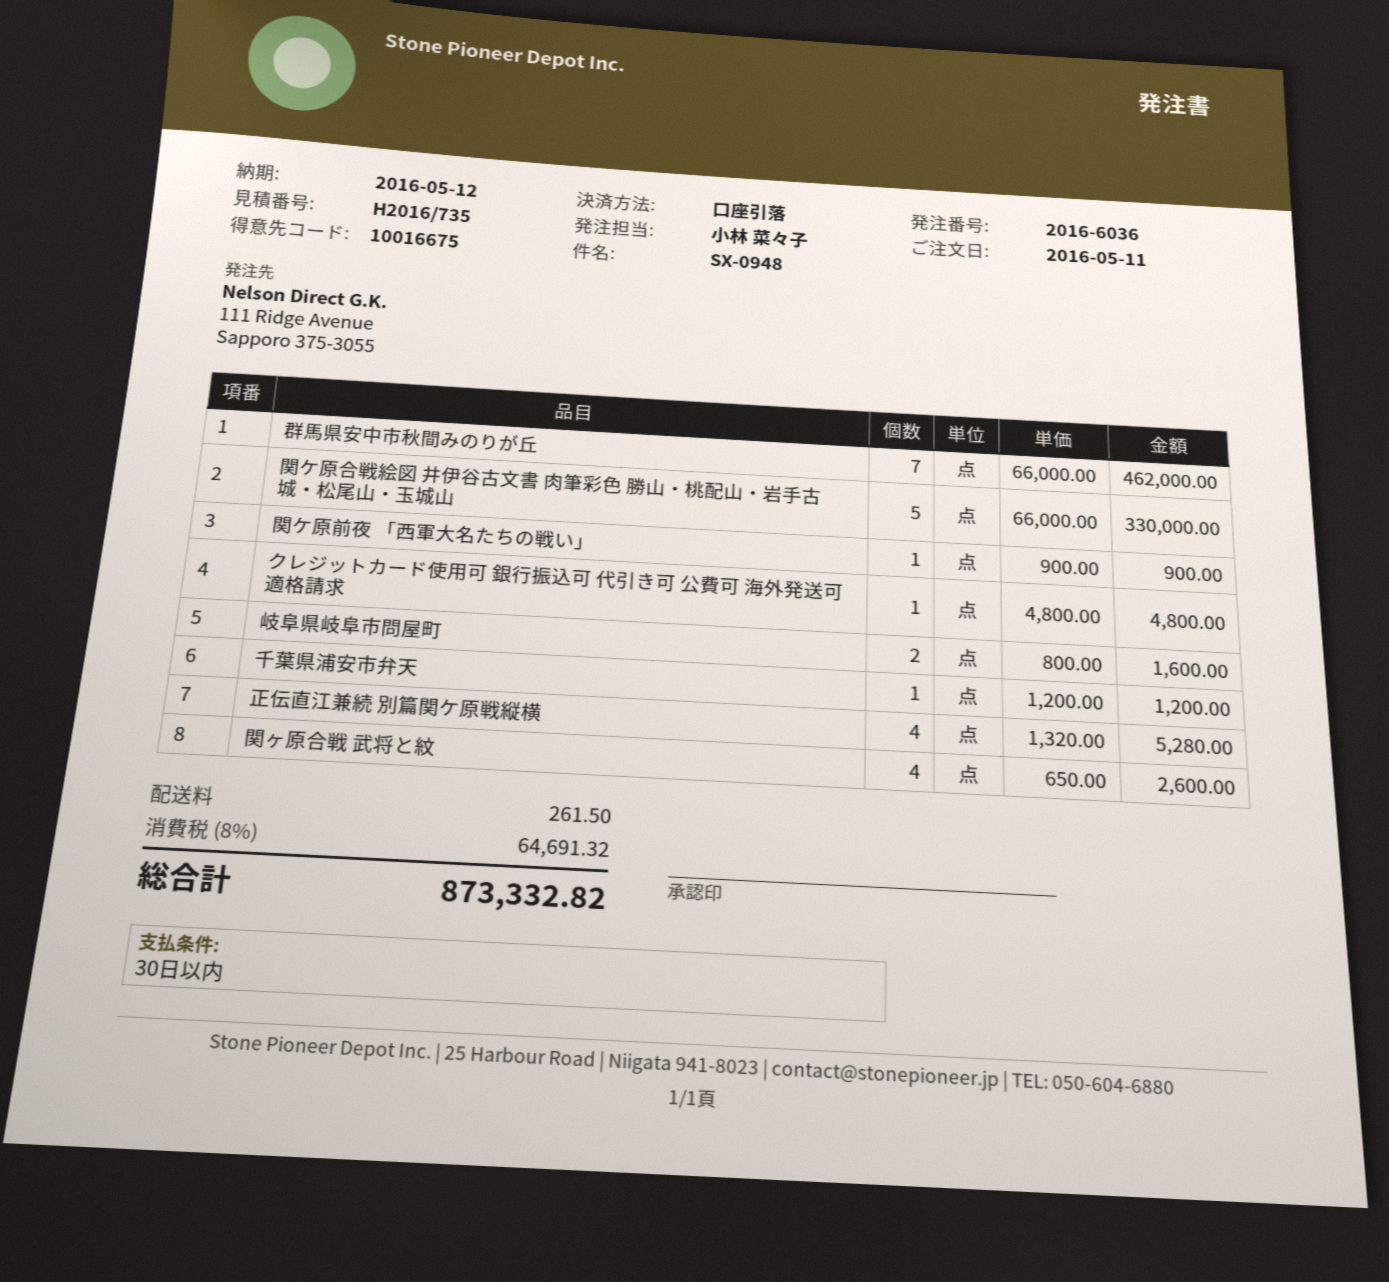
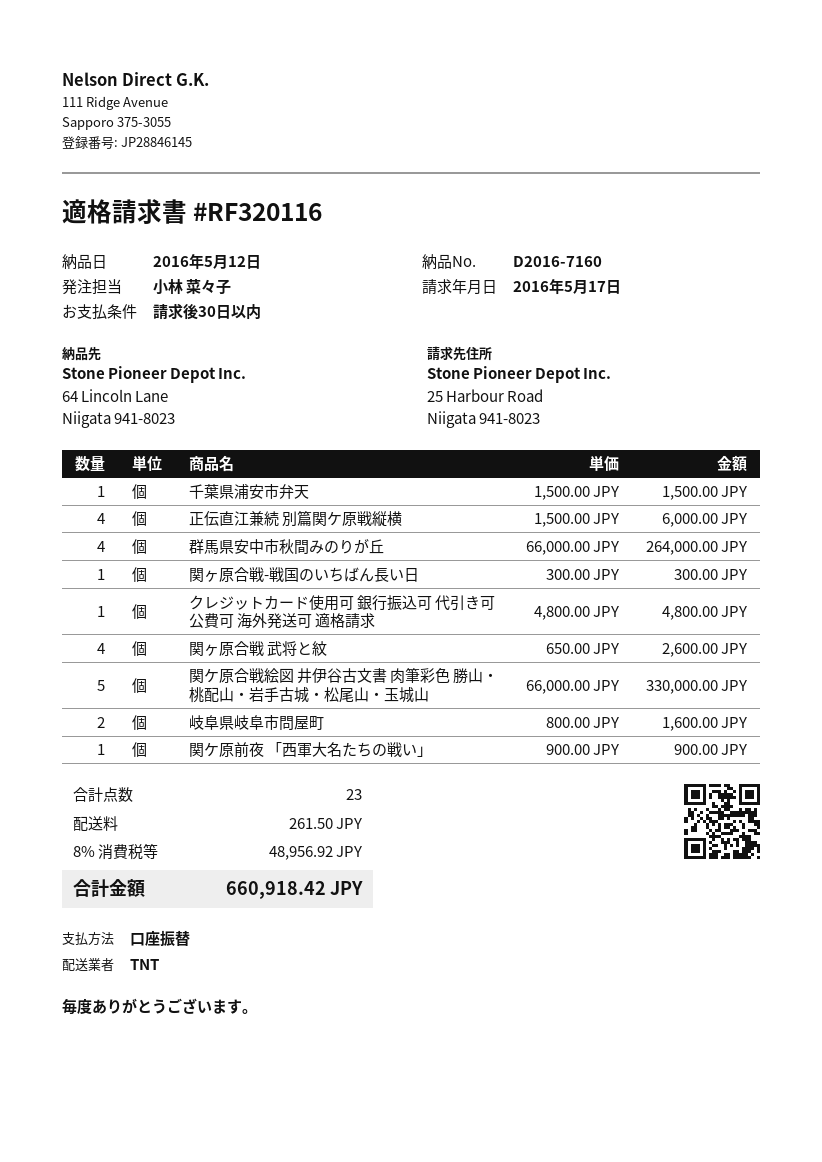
群馬県安中市秋間みのりが丘: 7 x 66000.00 = 462000.00 -> 4 x 66000.00 = 264000.00
千葉県浦安市弁天: 1 x 1200.00 = 1200.00 -> 1 x 1500.00 = 1500.00
正伝直江兼続 別篇関ケ原戦縦横: 4 x 1320.00 = 5280.00 -> 4 x 1500.00 = 6000.00
関ヶ原合戦-戦国のいちばん長い日: none -> 1 x 300.00 = 300.00
tax: 8% = 64691.32 -> 8% = 48956.92
total: 873332.82 -> 660918.42

